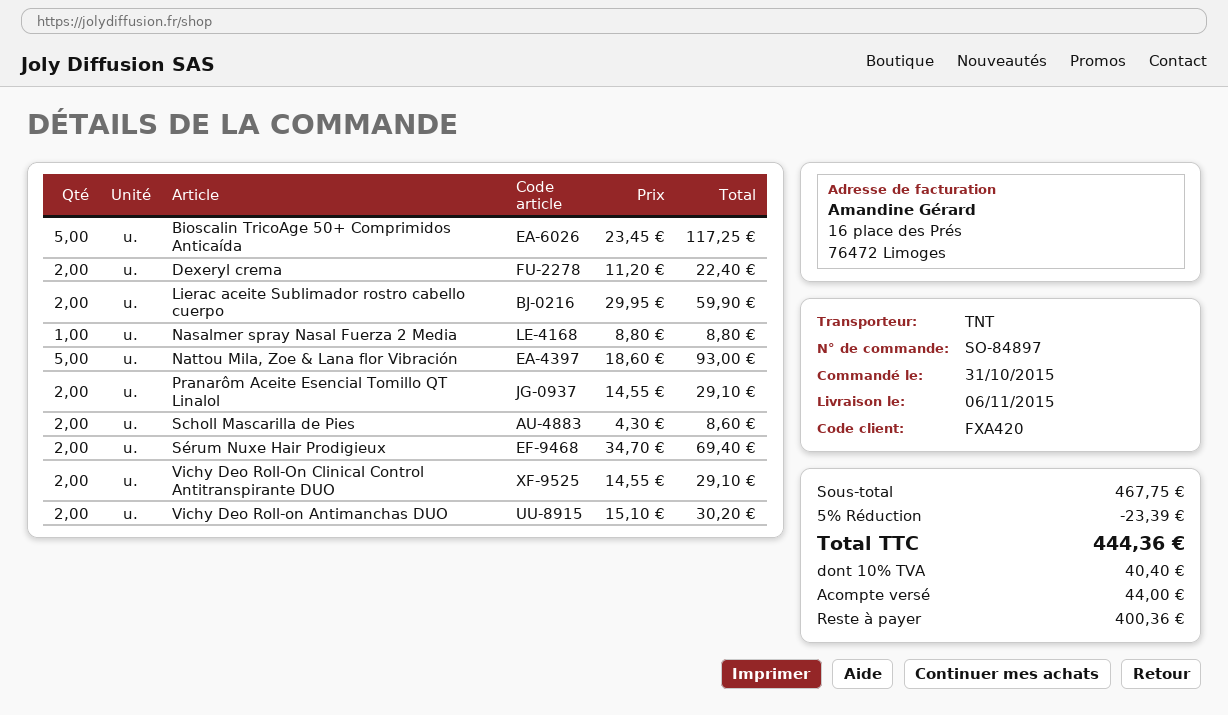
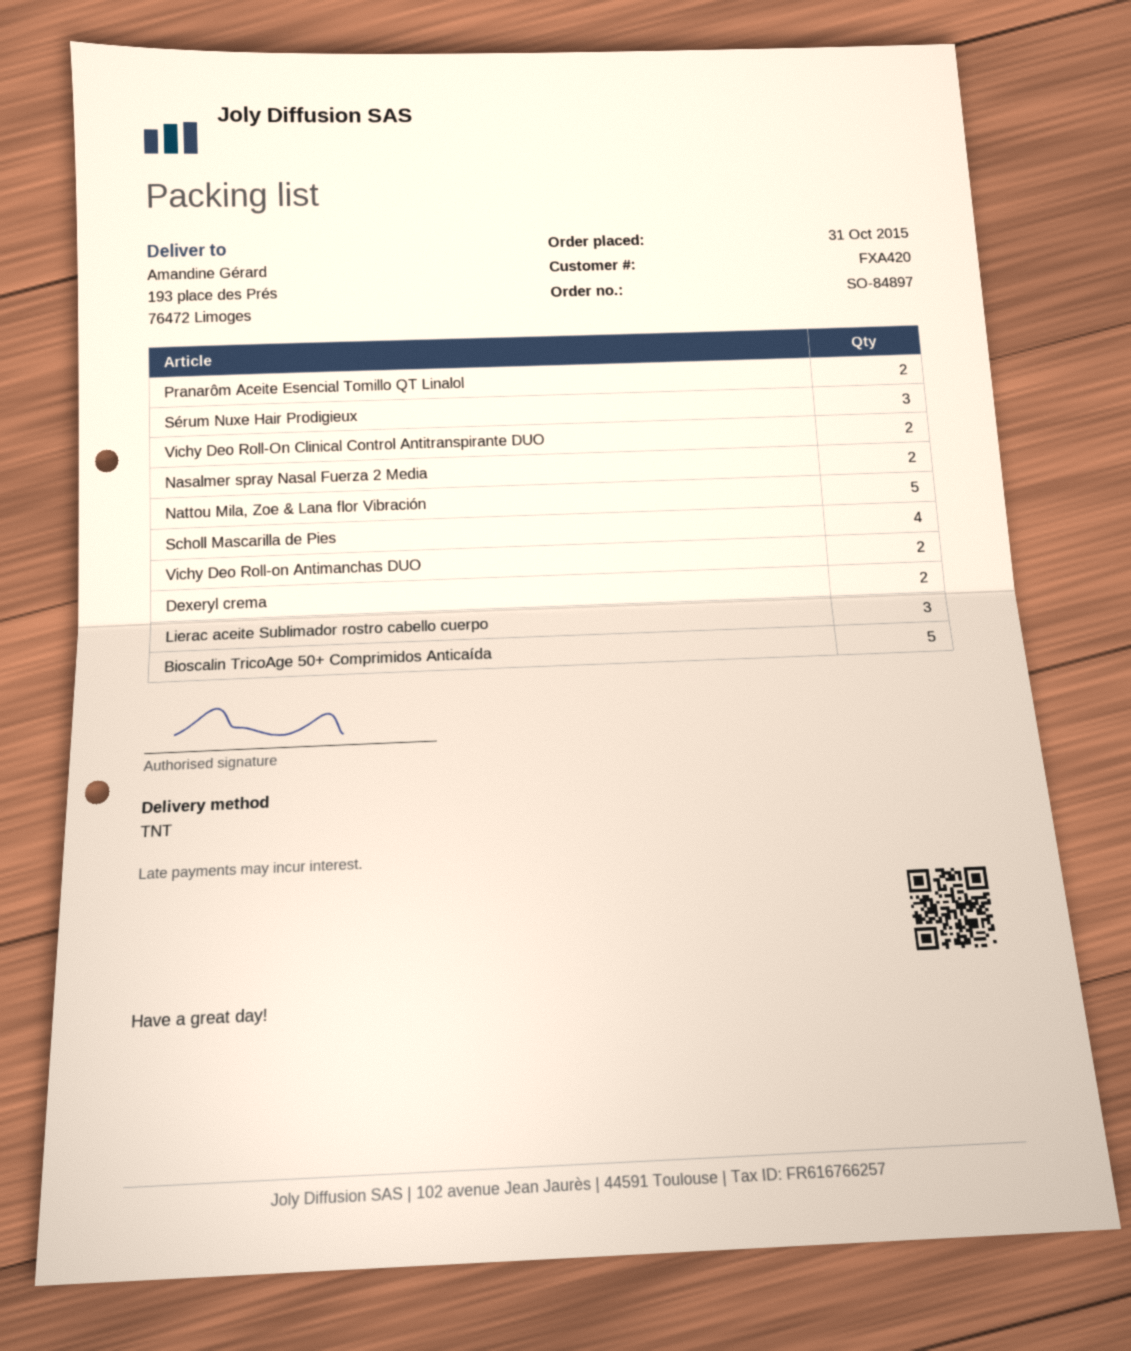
Lierac aceite Sublimador rostro cabello cuerpo: 2 -> 3
Nasalmer spray Nasal Fuerza 2 Media: 1 -> 2
Scholl Mascarilla de Pies: 2 -> 4
Sérum Nuxe Hair Prodigieux: 2 -> 3

